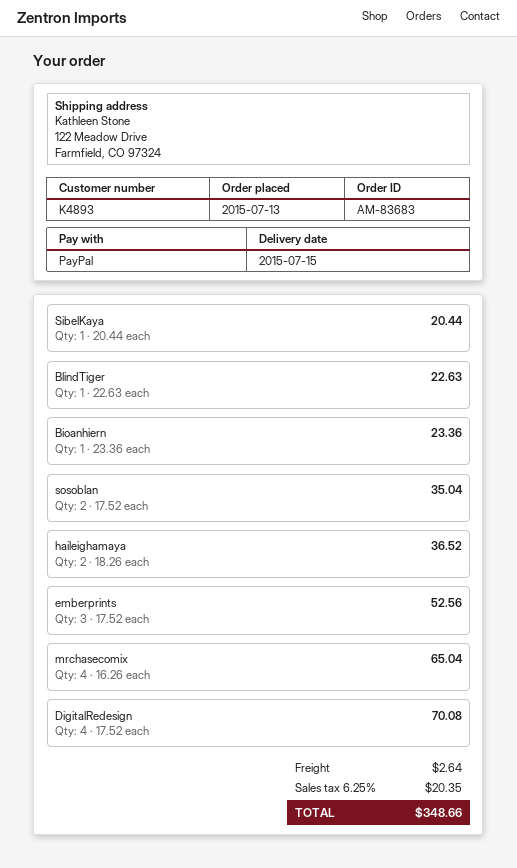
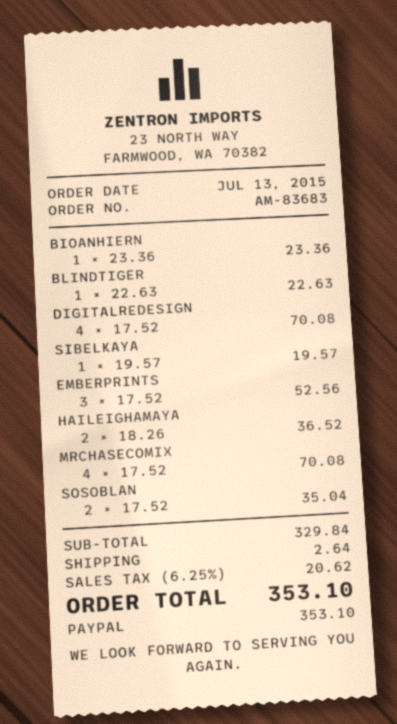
SibelKaya: 1 x 20.44 = 20.44 -> 1 x 19.57 = 19.57
mrchasecomix: 4 x 16.26 = 65.04 -> 4 x 17.52 = 70.08
tax: 6.25% = 20.35 -> 6.25% = 20.62
total: 348.66 -> 353.10

